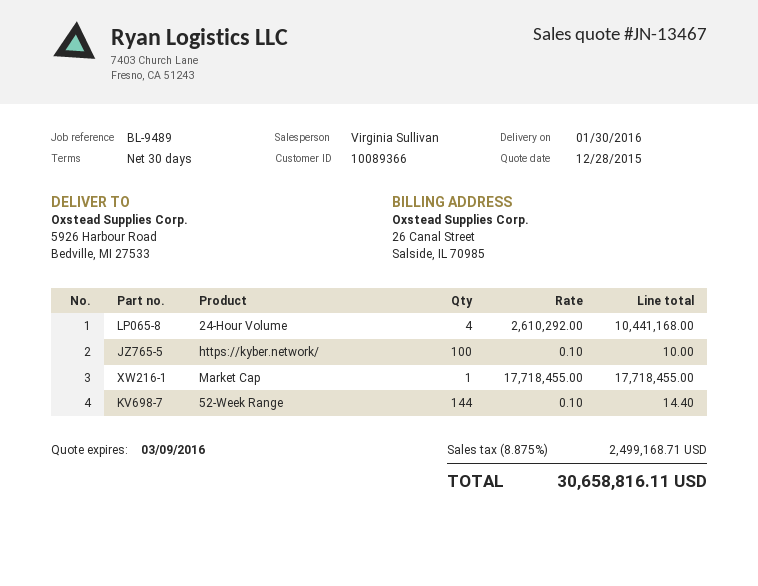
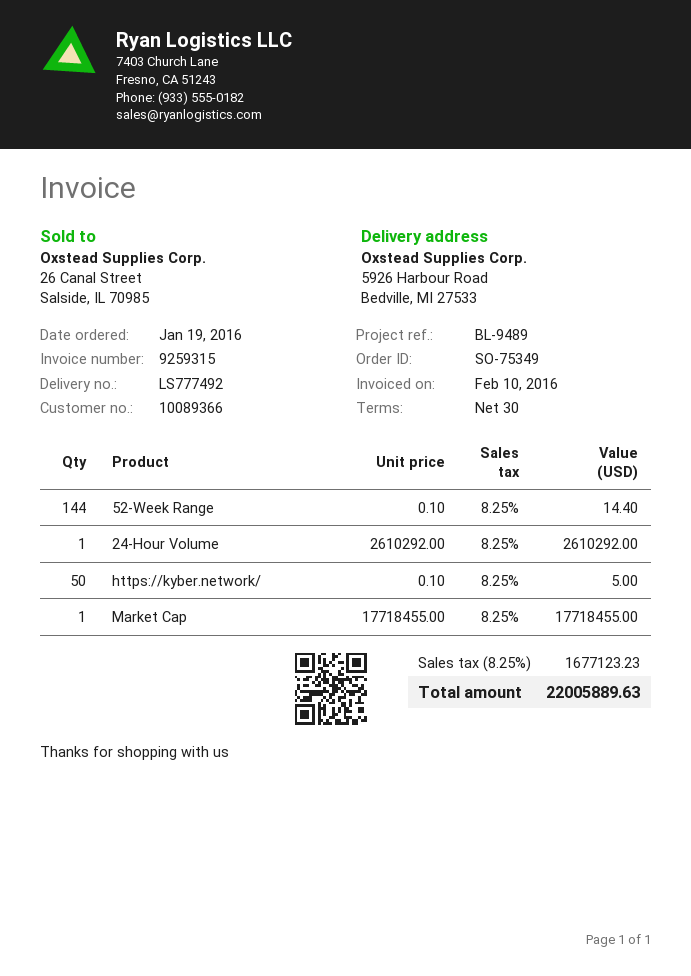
24-Hour Volume: 4 x 2610292.00 = 10441168.00 -> 1 x 2610292.00 = 2610292.00
https://kyber.network/: 100 x 0.10 = 10.00 -> 50 x 0.10 = 5.00
tax: 8.875% = 2499168.71 -> 8.25% = 1677123.23
total: 30658816.11 -> 22005889.63

